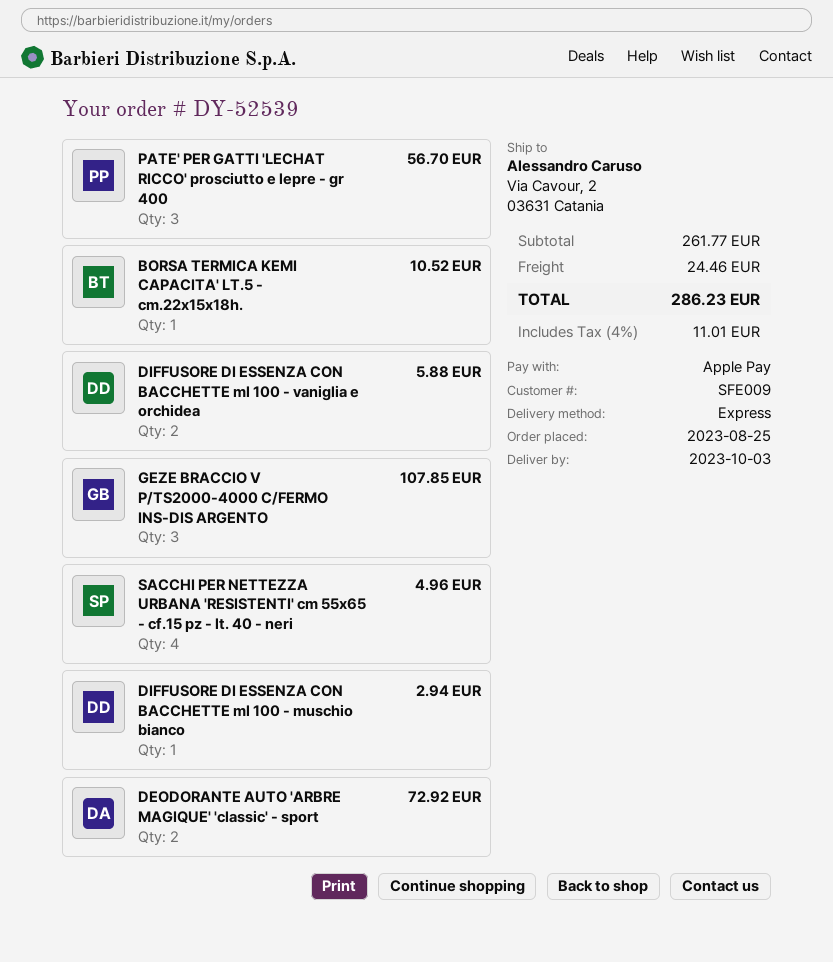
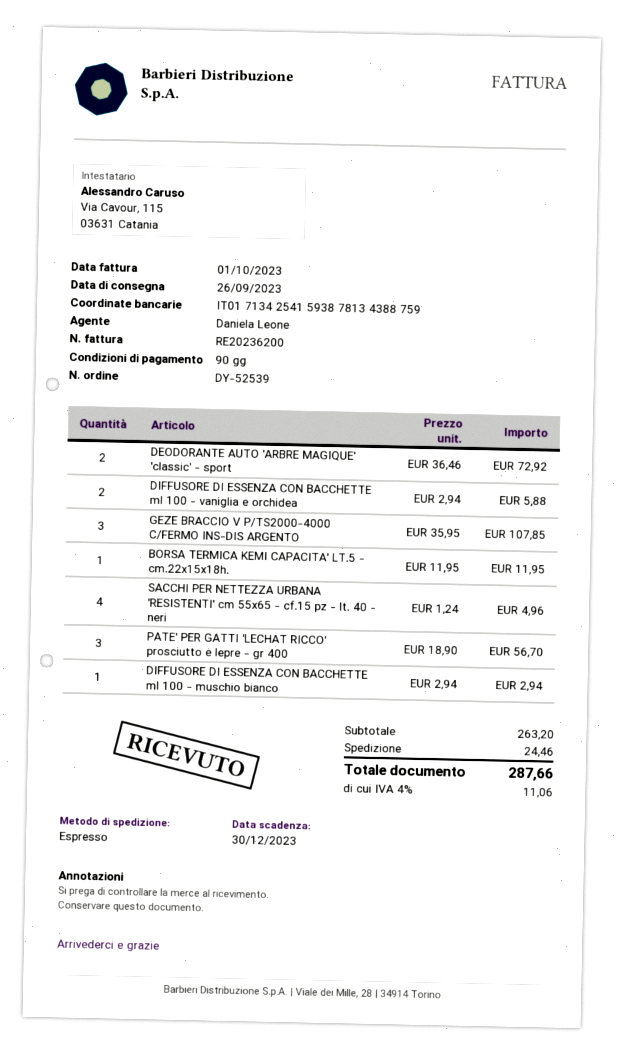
delivery date: 2023-10-03 -> 2023-09-26
BORSA TERMICA KEMI CAPACITA' LT.5 - cm.22x15x18h.: 1 for 10.52 -> 1 for 11.95
subtotal: 261.77 -> 263.20
tax: 4% = 11.01 -> 4% = 11.06
total: 286.23 -> 287.66

